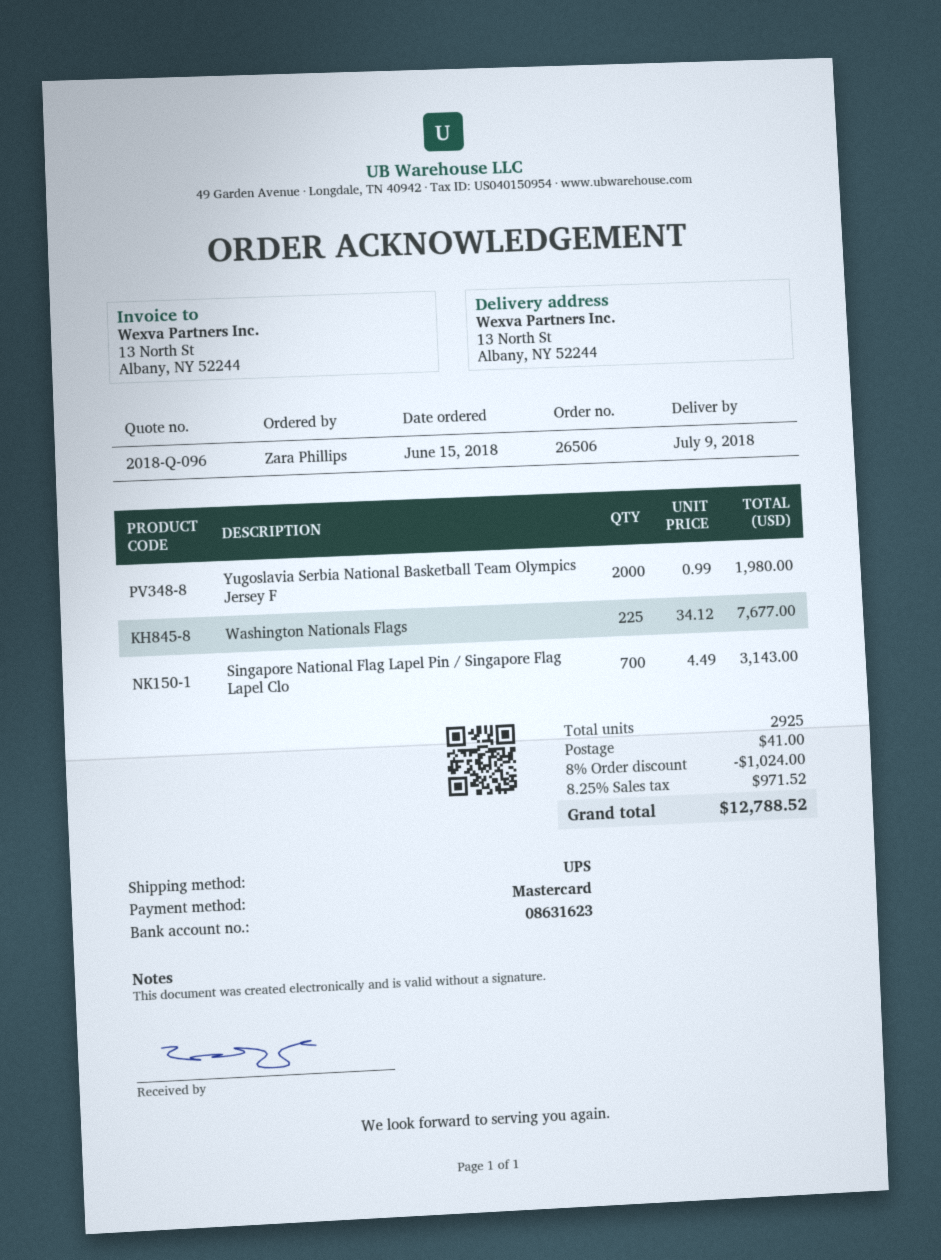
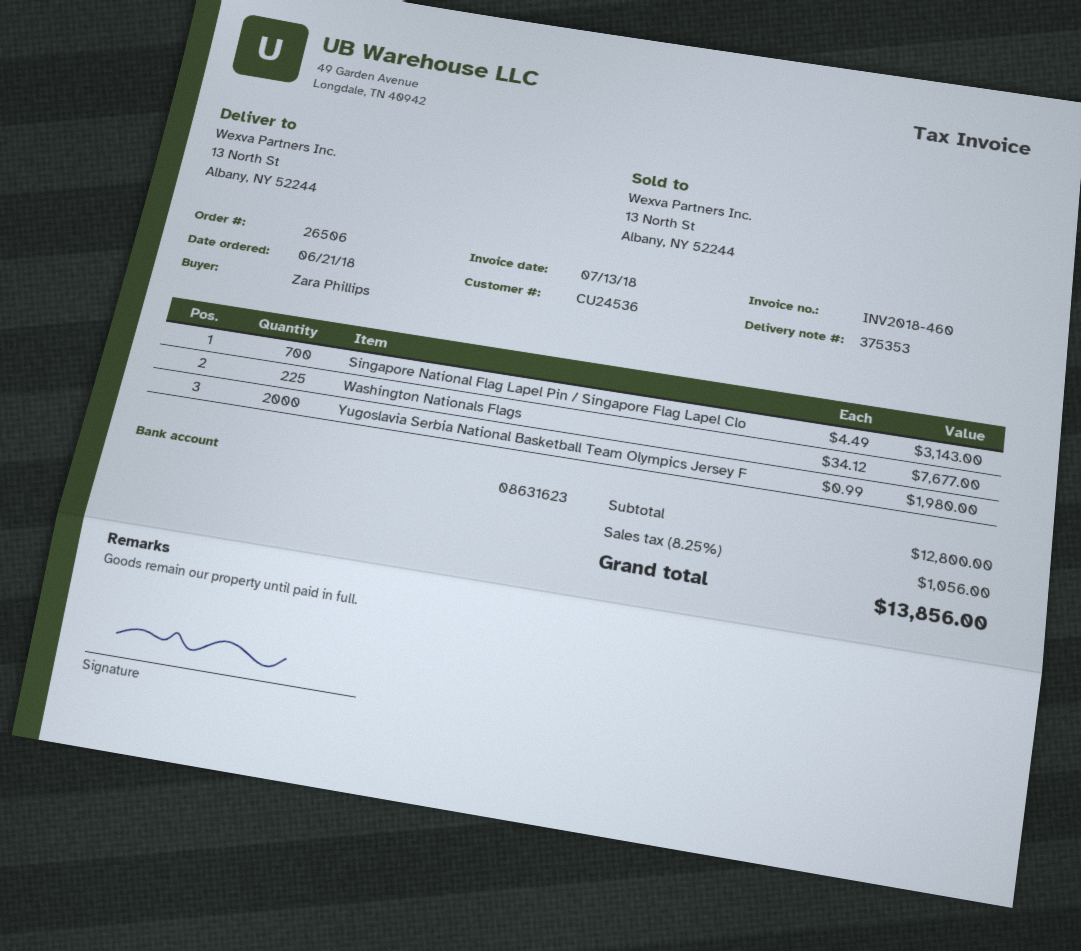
order date: 2018-06-15 -> 2018-06-21
discount: 8% = 1024.00 -> none
shipping: 41.00 -> none
tax: 8.25% = 971.52 -> 8.25% = 1056.00
total: 12788.52 -> 13856.00

